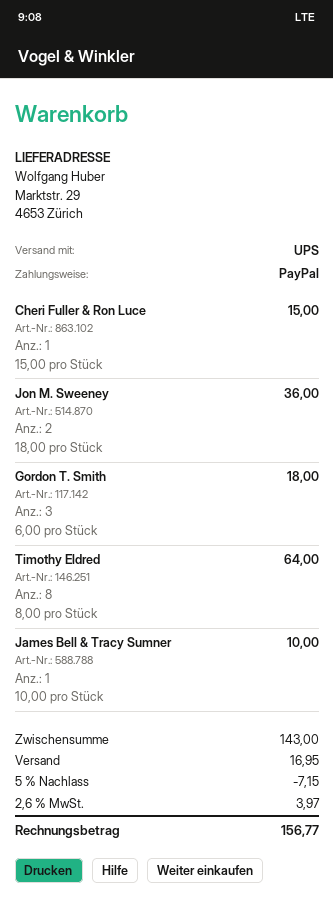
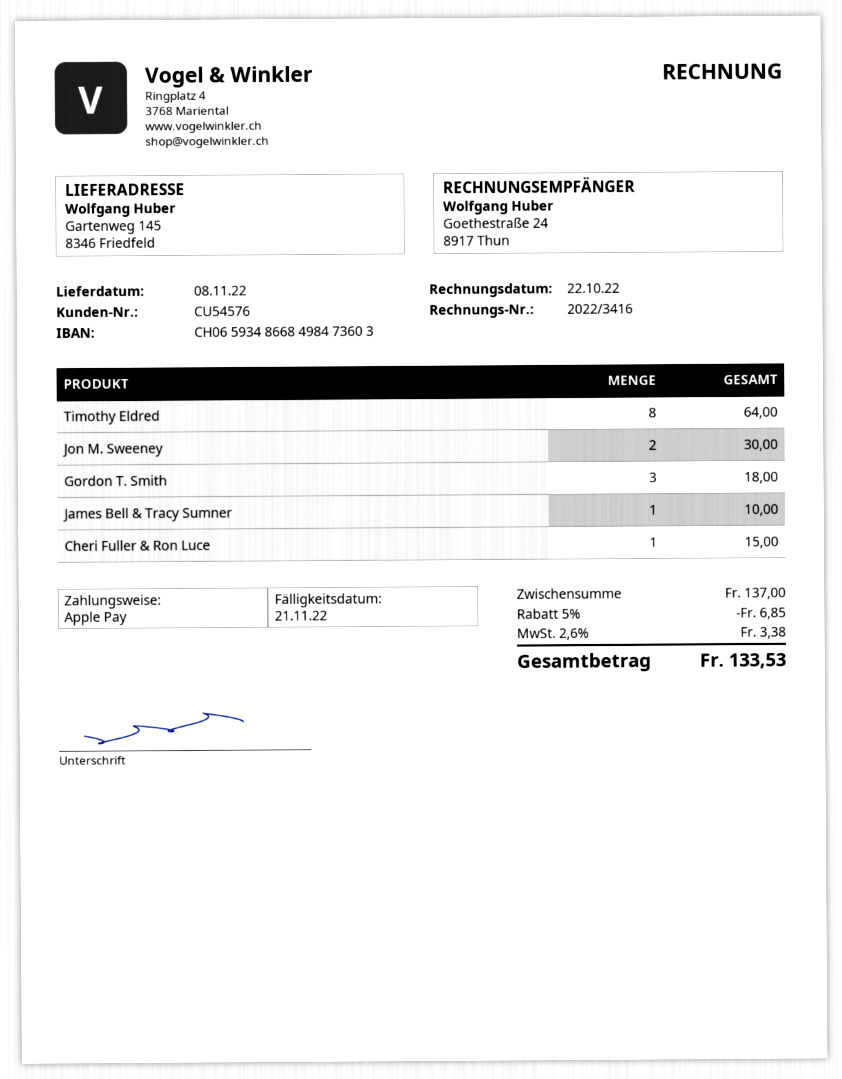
payment method: PayPal -> Apple Pay
ship to: Marktstr. 29, 4653 Zürich -> Gartenweg 145, 8346 Friedfeld
Jon M. Sweeney: 2 for 36.00 -> 2 for 30.00
subtotal: 143.00 -> 137.00
discount: 5% = 7.15 -> 5% = 6.85
shipping: 16.95 -> none
tax: 2.6% = 3.97 -> 2.6% = 3.38
total: 156.77 -> 133.53

